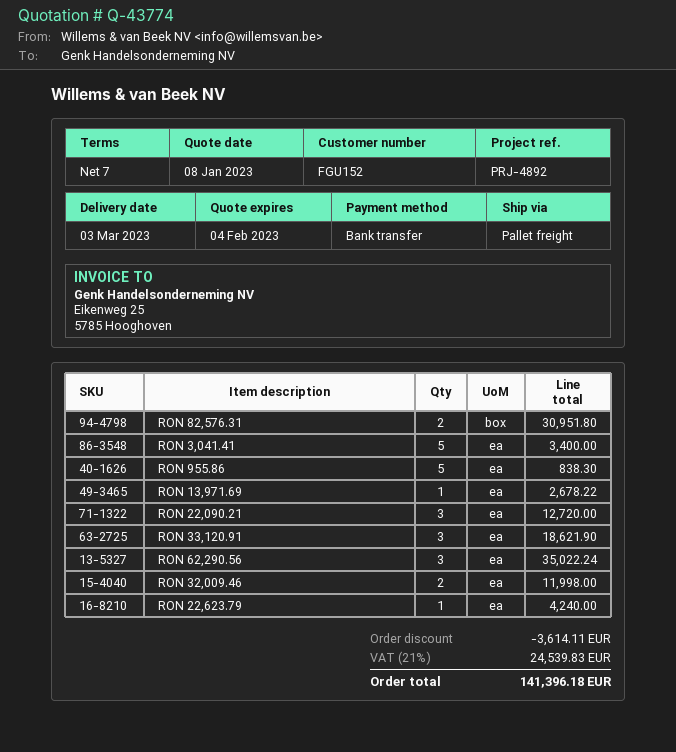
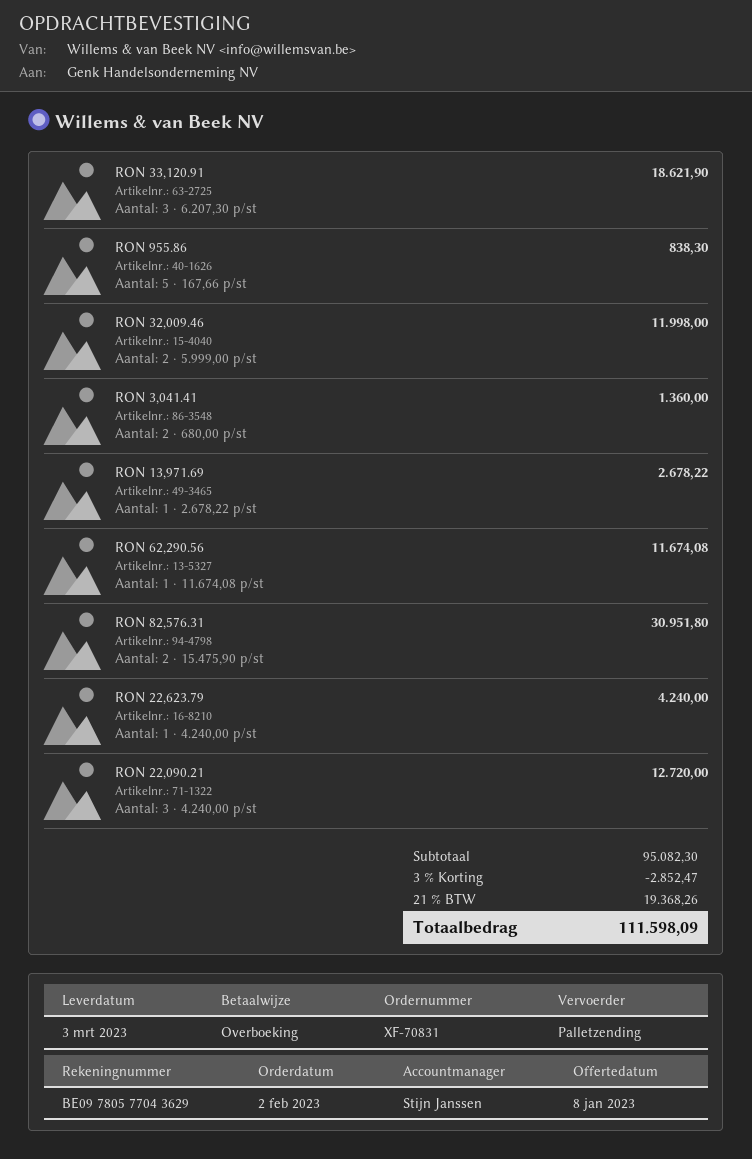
RON 3,041.41: 5 for 3400.00 -> 2 for 1360.00
RON 62,290.56: 3 for 35022.24 -> 1 for 11674.08
discount: 3614.11 -> 2852.47
tax: 21% = 24539.83 -> 21% = 19368.26
total: 141396.18 -> 111598.09

